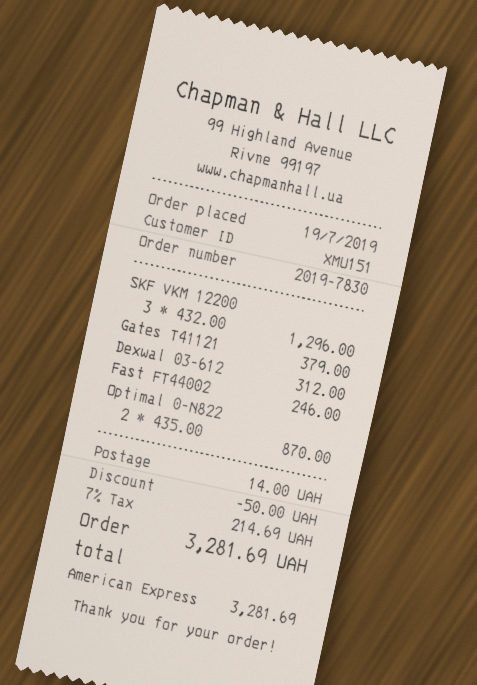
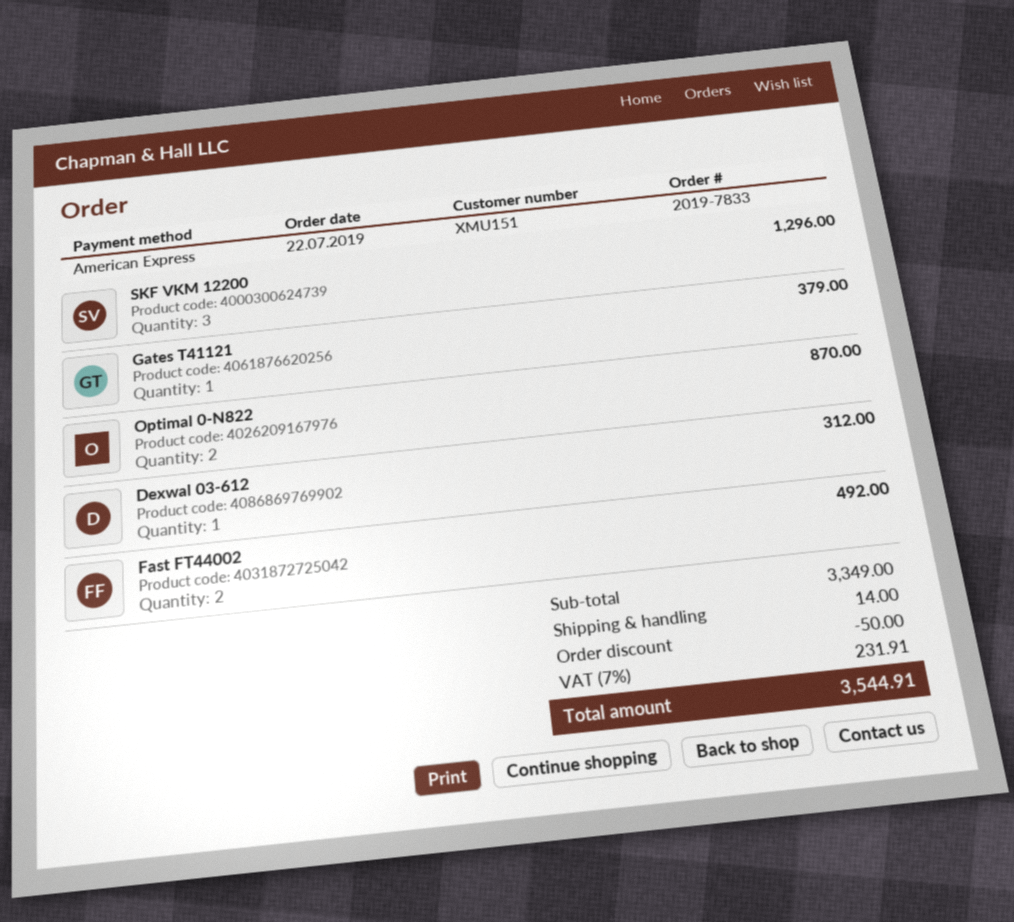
order number: 2019-7830 -> 2019-7833
order date: 2019-07-19 -> 2019-07-22
Fast FT44002: 1 for 246.00 -> 2 for 492.00
tax: 7% = 214.69 -> 7% = 231.91
total: 3281.69 -> 3544.91

